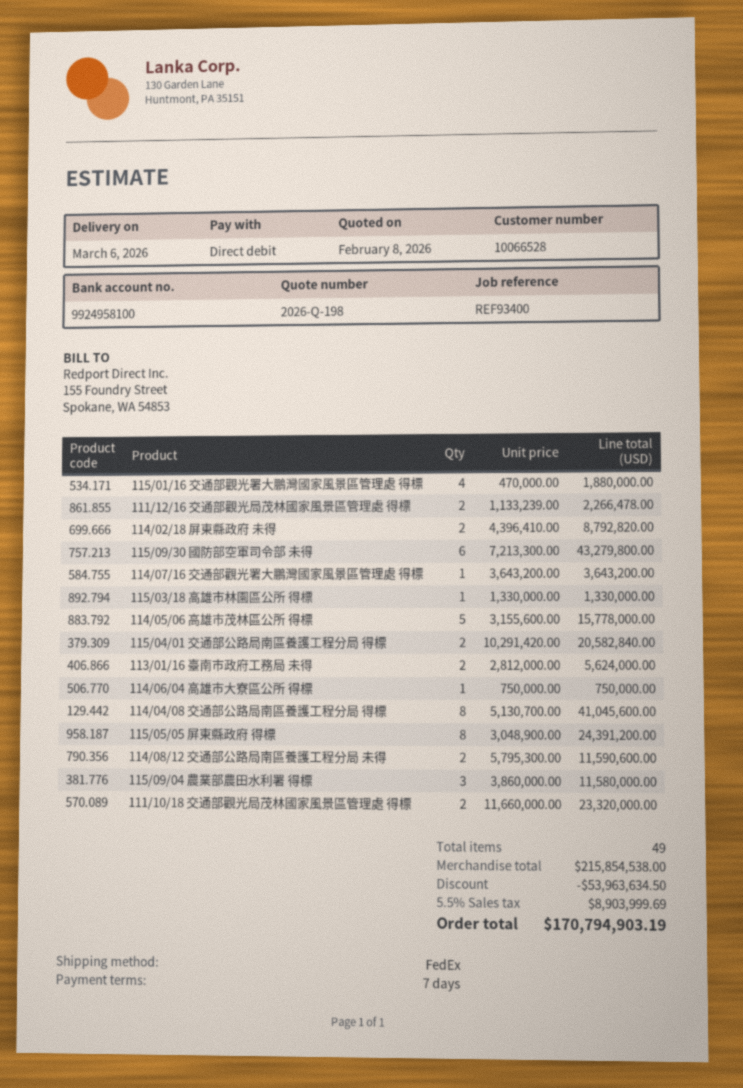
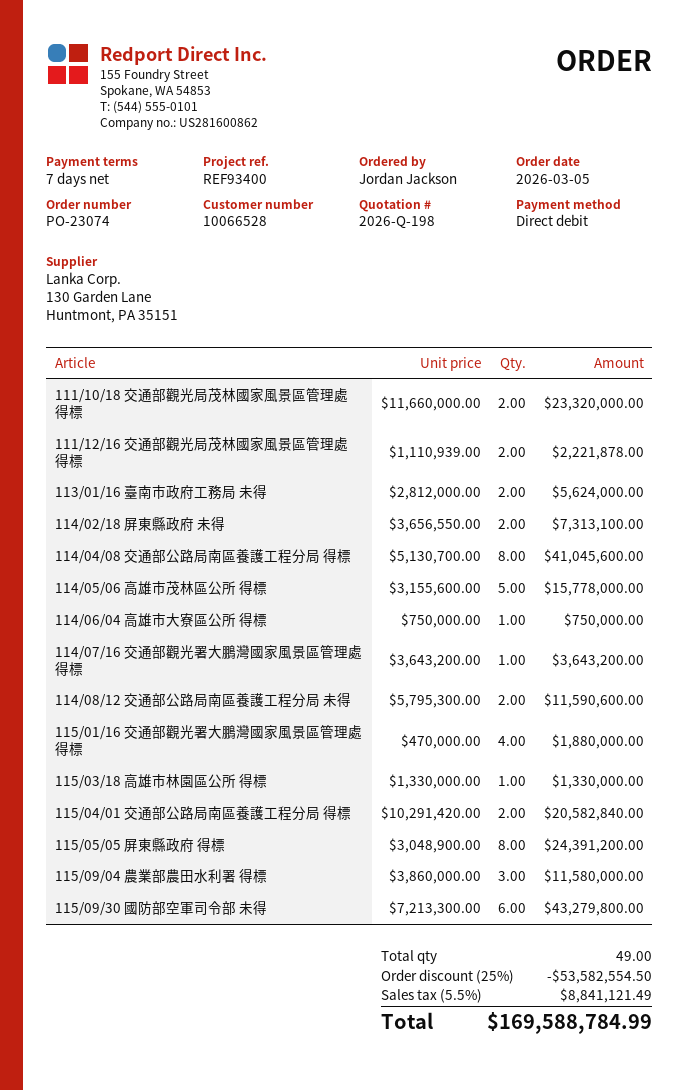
111/12/16 交通部觀光局茂林國家風景區管理處 得標: 2 x 1133239.00 = 2266478.00 -> 2 x 1110939.00 = 2221878.00
114/02/18 屏東縣政府 未得: 2 x 4396410.00 = 8792820.00 -> 2 x 3656550.00 = 7313100.00
discount: 53963634.50 -> 53582554.50
tax: 5.5% = 8903999.69 -> 5.5% = 8841121.49
total: 170794903.19 -> 169588784.99

